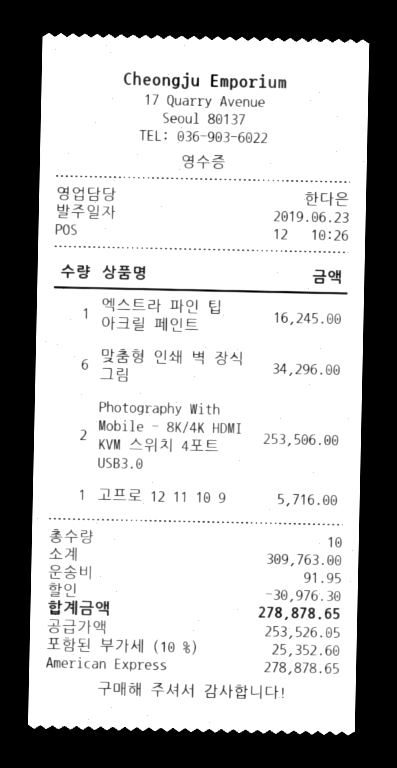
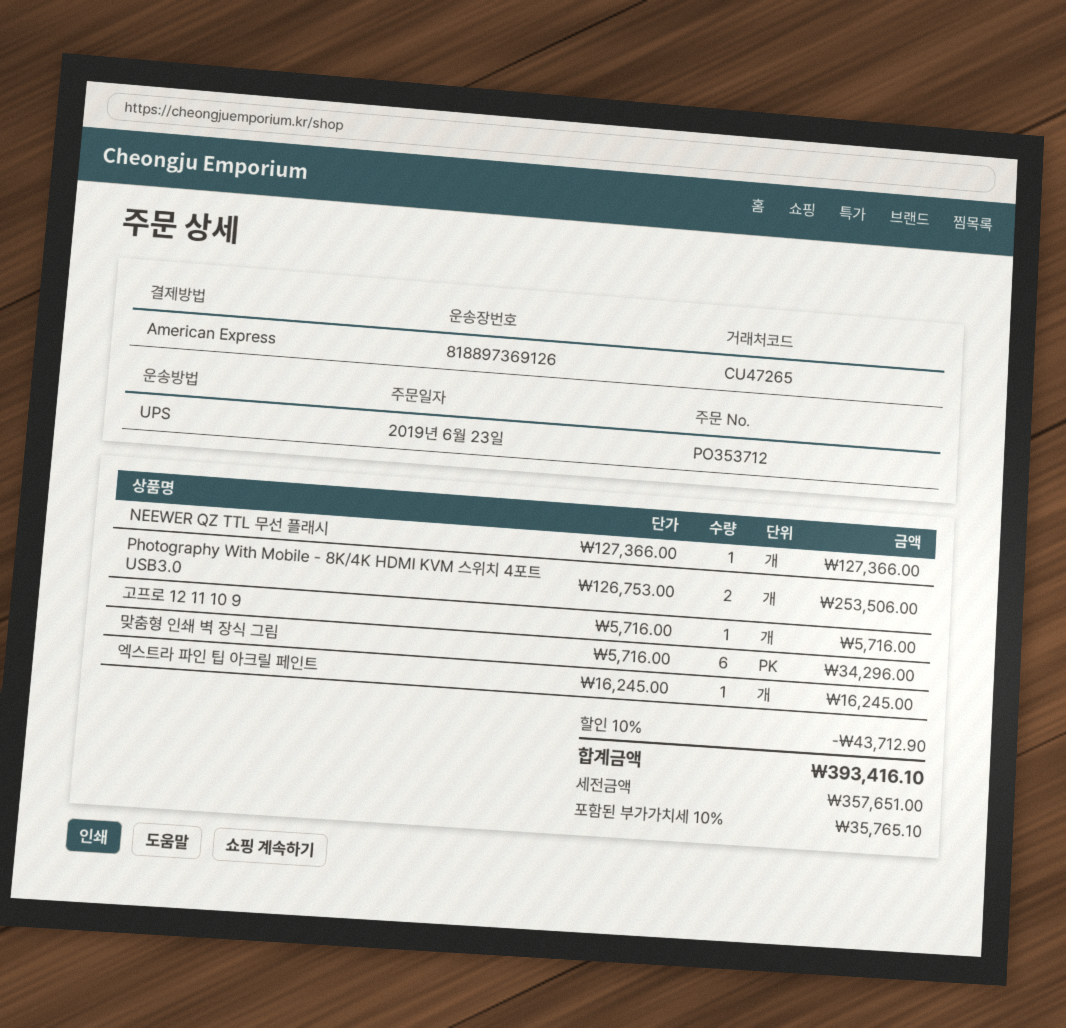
NEEWER QZ TTL 무선 플래시: none -> 1 for 127366.00
discount: 30976.30 -> 43712.90
shipping: 91.95 -> none
net: 253526.05 -> 357651.00
tax: 10% = 25352.60 -> 10% = 35765.10
total: 278878.65 -> 393416.10

